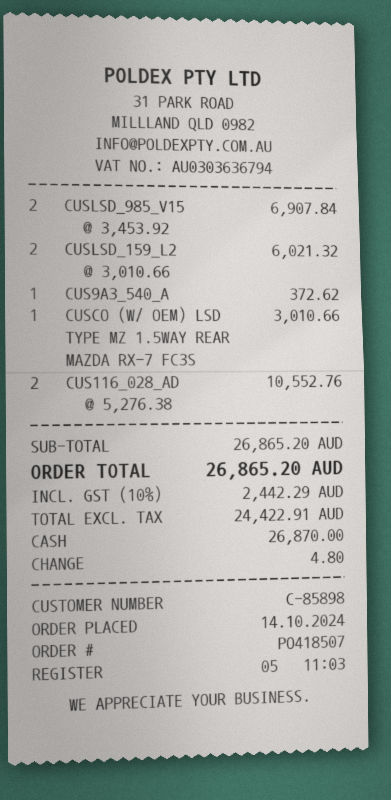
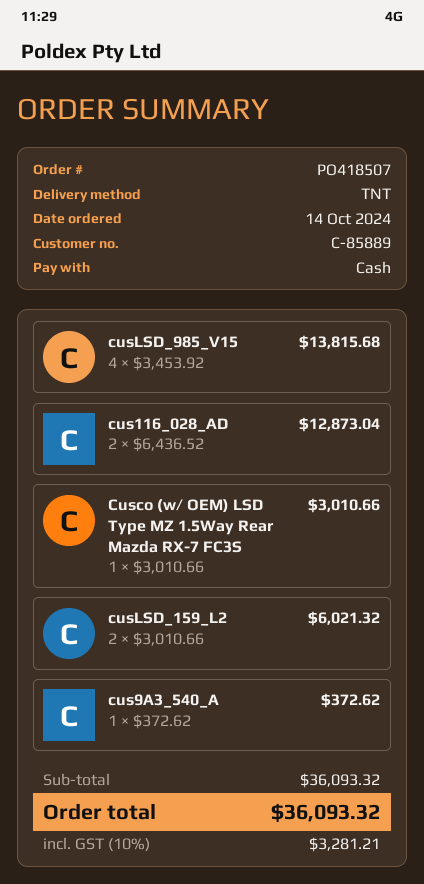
customer number: C-85898 -> C-85889
CUSLSD_985_V15: 2 x 3453.92 = 6907.84 -> 4 x 3453.92 = 13815.68
CUS116_028_AD: 2 x 5276.38 = 10552.76 -> 2 x 6436.52 = 12873.04
subtotal: 26865.20 -> 36093.32
tax: 10% = 2442.29 -> 10% = 3281.21
total: 26865.20 -> 36093.32

